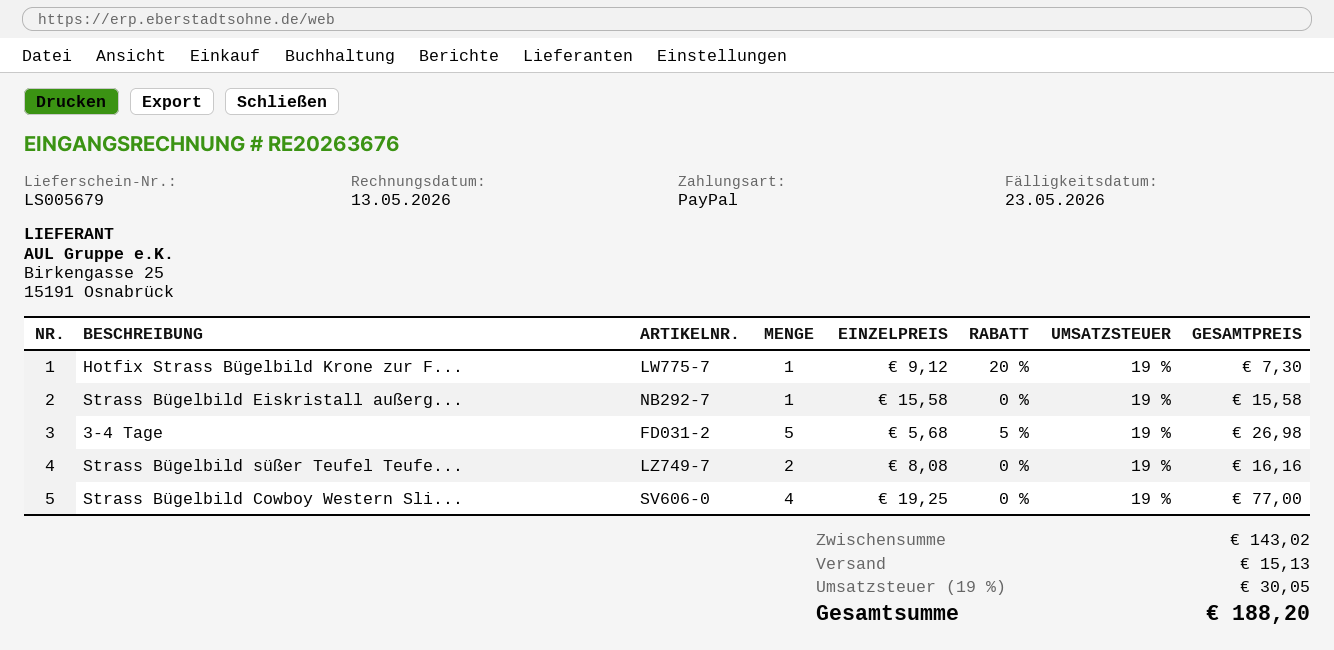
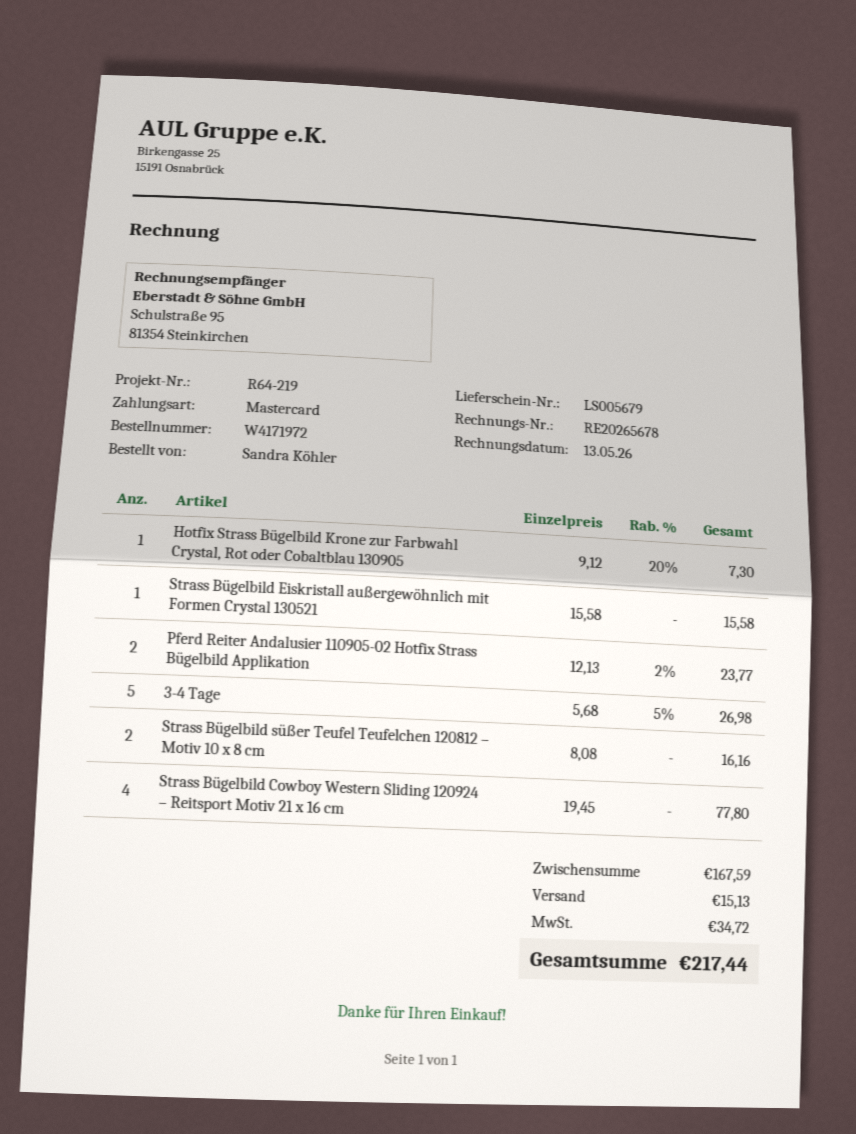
invoice number: RE20263676 -> RE20265678
payment method: PayPal -> Mastercard
Strass Bügelbild Cowboy Western Sli...: 4 x 19.25 = 77.00 -> 4 x 19.45 = 77.80
Pferd Reiter Andalusier 110905-02 Hotfix Strass Bügelbild Applikation: none -> 2 x 12.13 - 2% = 23.77
subtotal: 143.02 -> 167.59
tax: 30.05 -> 34.72
total: 188.20 -> 217.44

